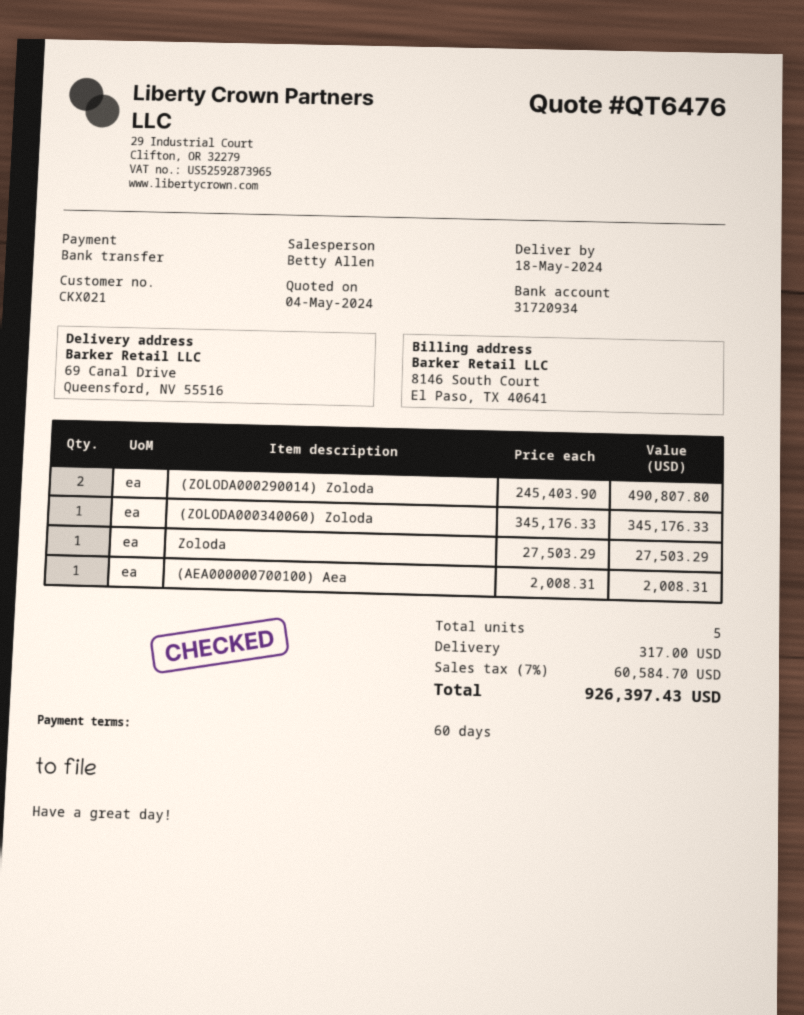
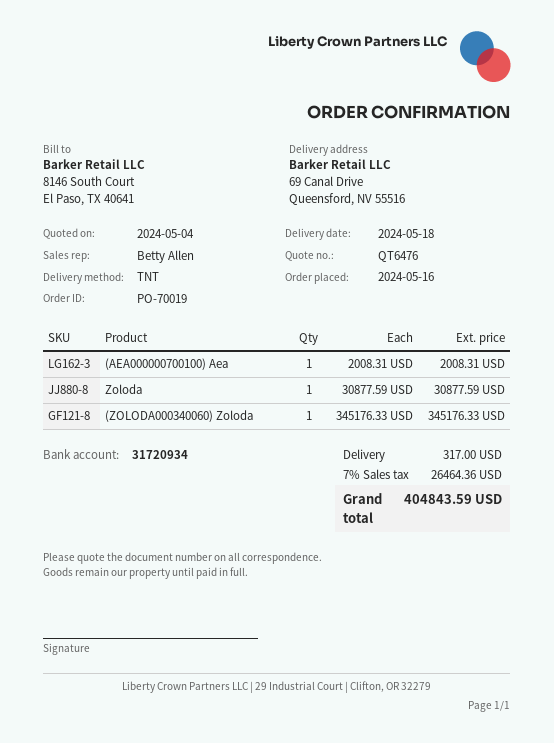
(ZOLODA000290014) Zoloda: 2 x 245403.90 = 490807.80 -> none
Zoloda: 1 x 27503.29 = 27503.29 -> 1 x 30877.59 = 30877.59
tax: 7% = 60584.70 -> 7% = 26464.36
total: 926397.43 -> 404843.59

